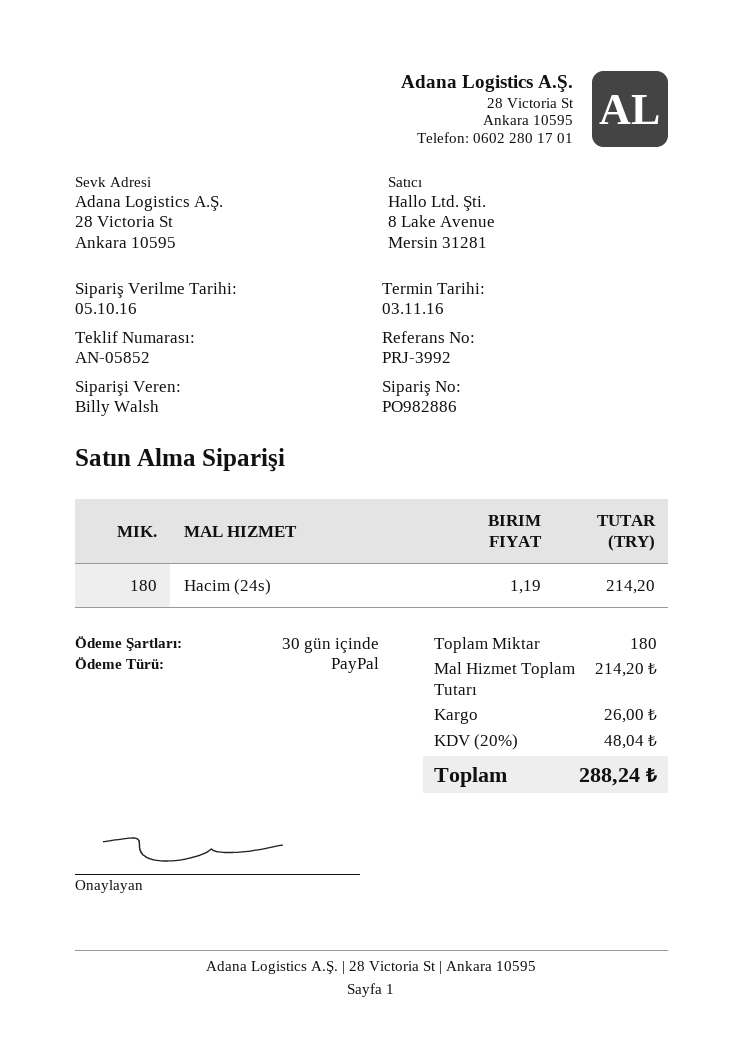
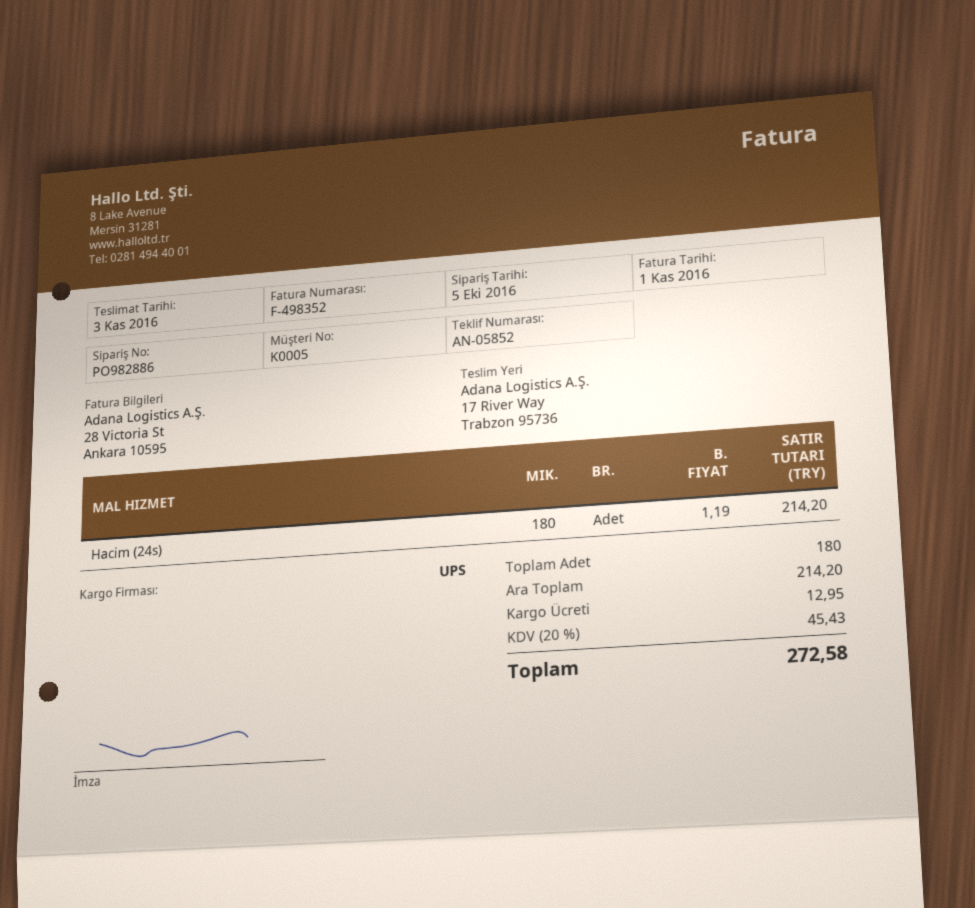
ship to: 28 Victoria St, Ankara 10595 -> 17 River Way, Trabzon 95736
shipping: 26.00 -> 12.95
tax: 20% = 48.04 -> 20% = 45.43
total: 288.24 -> 272.58

